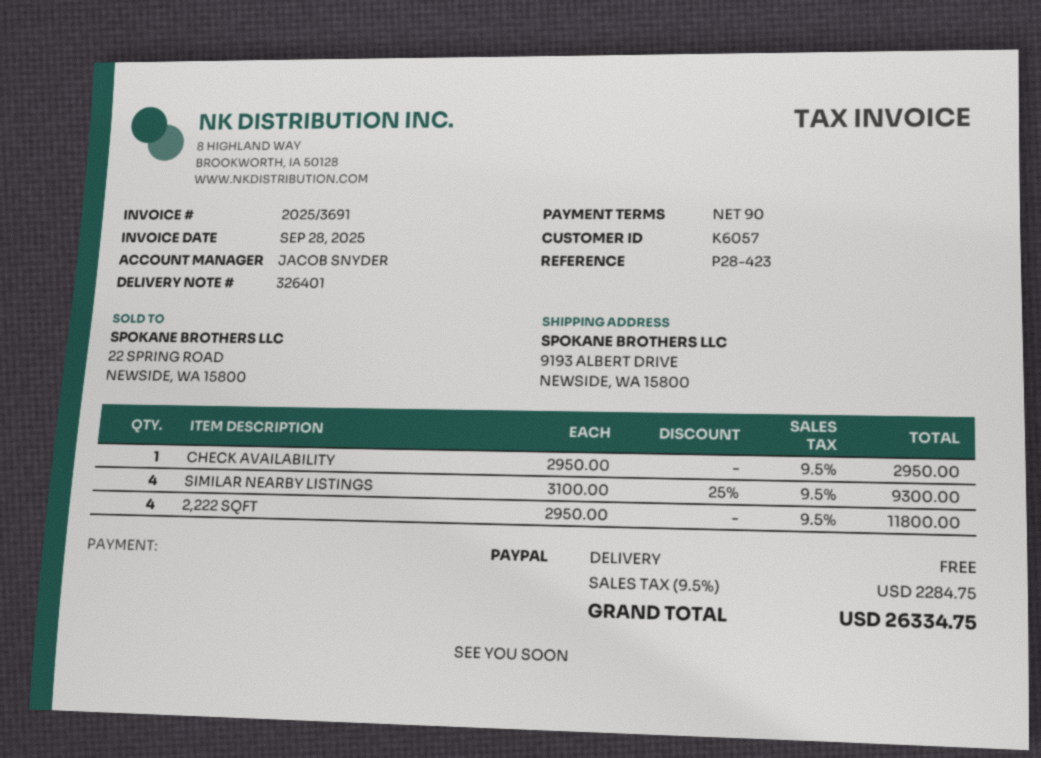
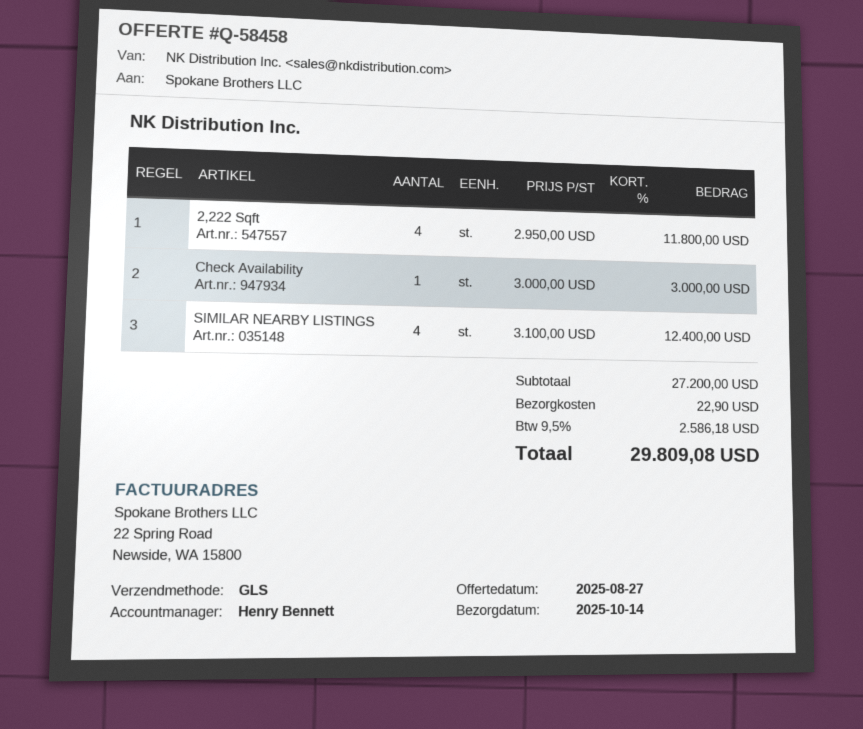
sales rep: JACOB SNYDER -> Henry Bennett
CHECK AVAILABILITY: 1 x 2950.00 = 2950.00 -> 1 x 3000.00 = 3000.00
SIMILAR NEARBY LISTINGS: 4 x 3100.00 - 25% = 9300.00 -> 4 x 3100.00 = 12400.00
shipping: 0.00 -> 22.90
tax: 9.5% = 2284.75 -> 9.5% = 2586.18
total: 26334.75 -> 29809.08

